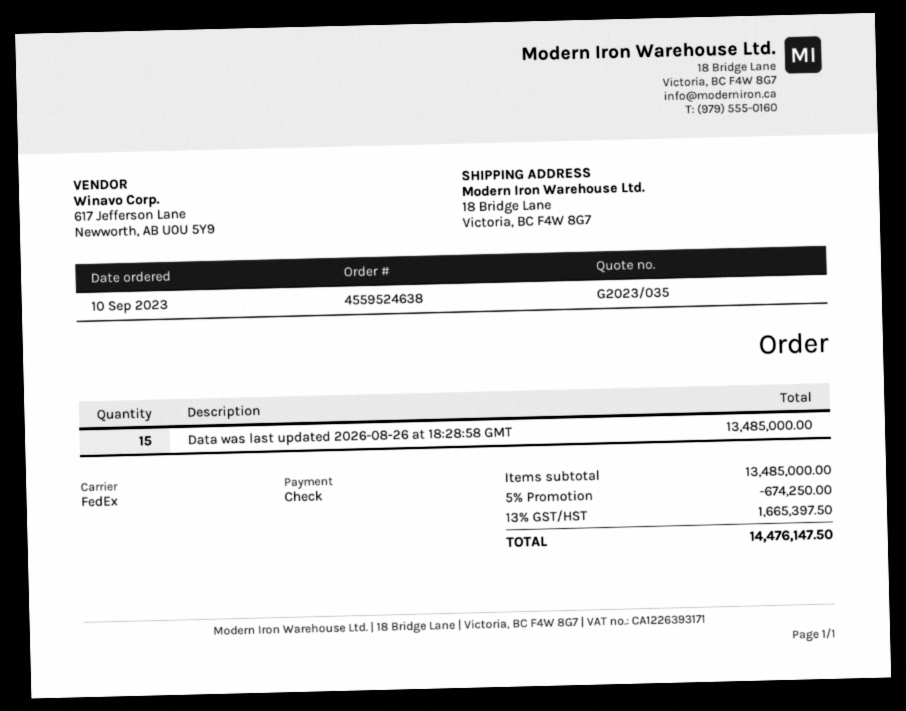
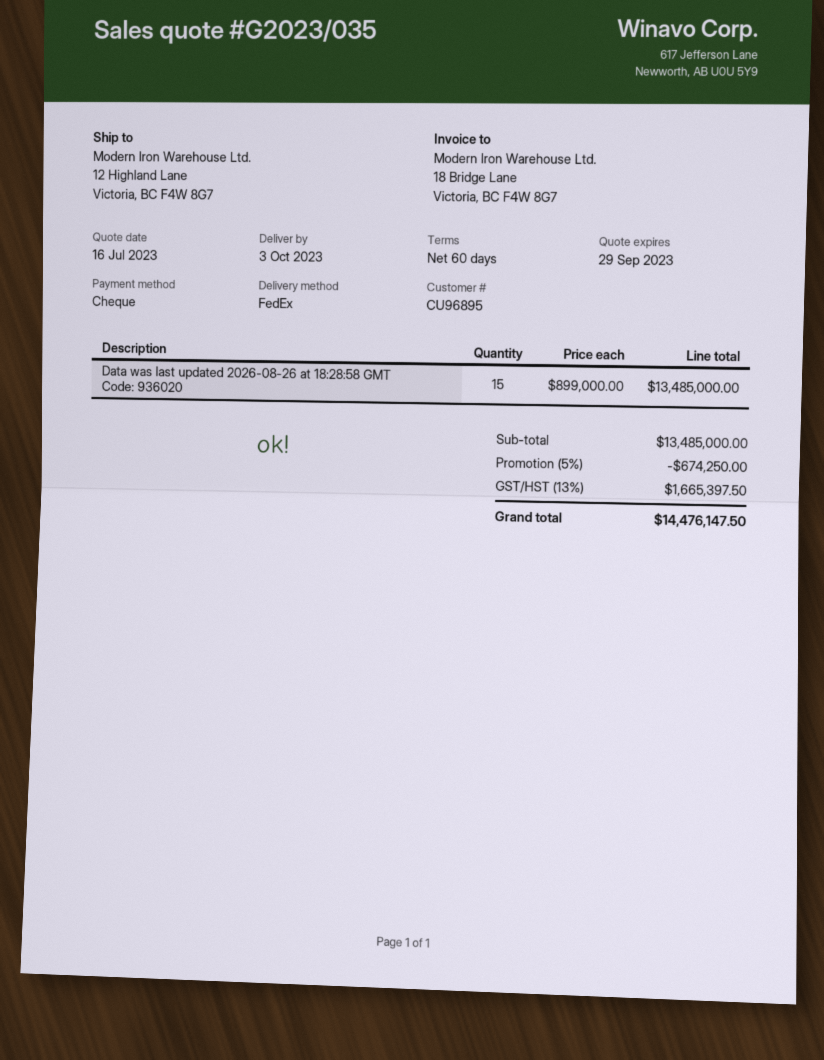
ship to: 18 Bridge Lane, Victoria, BC F4W 8G7 -> 12 Highland Lane, Victoria, BC F4W 8G7

